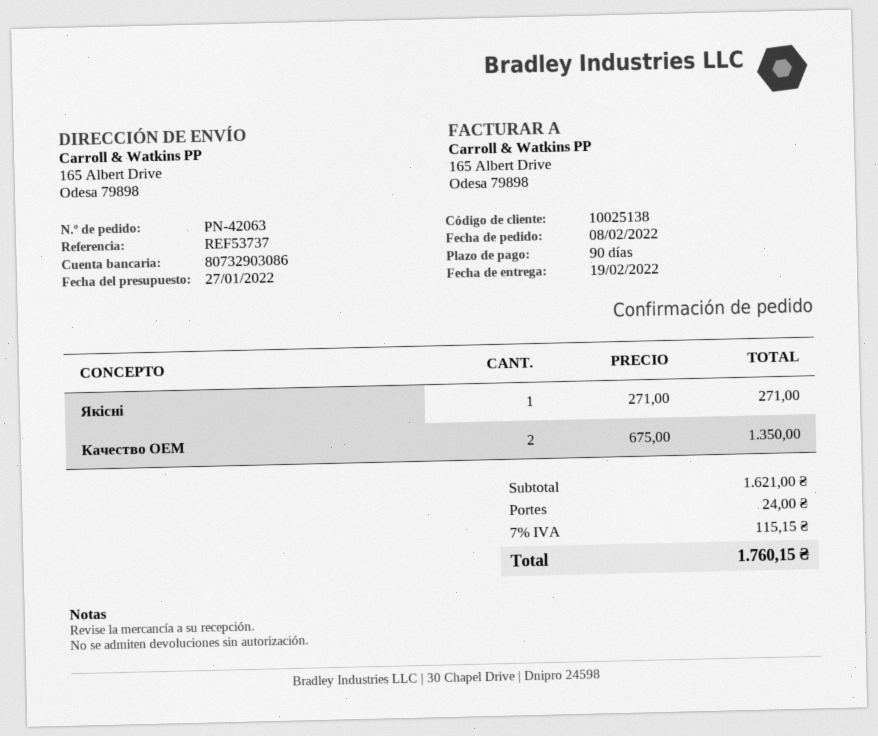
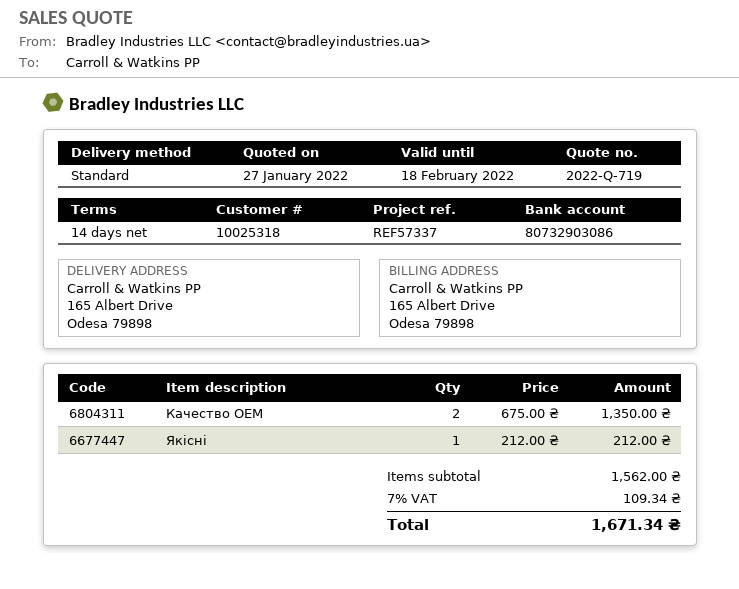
payment terms: 90 days -> 14 days
customer number: 10025138 -> 10025318
reference: REF53737 -> REF57337
Якісні: 1 x 271.00 = 271.00 -> 1 x 212.00 = 212.00
subtotal: 1621.00 -> 1562.00
shipping: 24.00 -> none
tax: 7% = 115.15 -> 7% = 109.34
total: 1760.15 -> 1671.34

